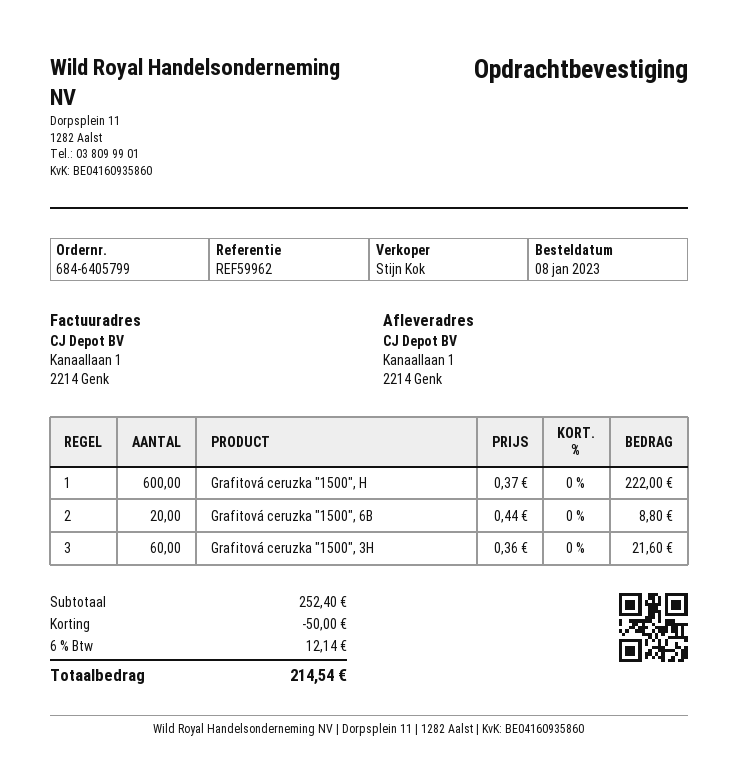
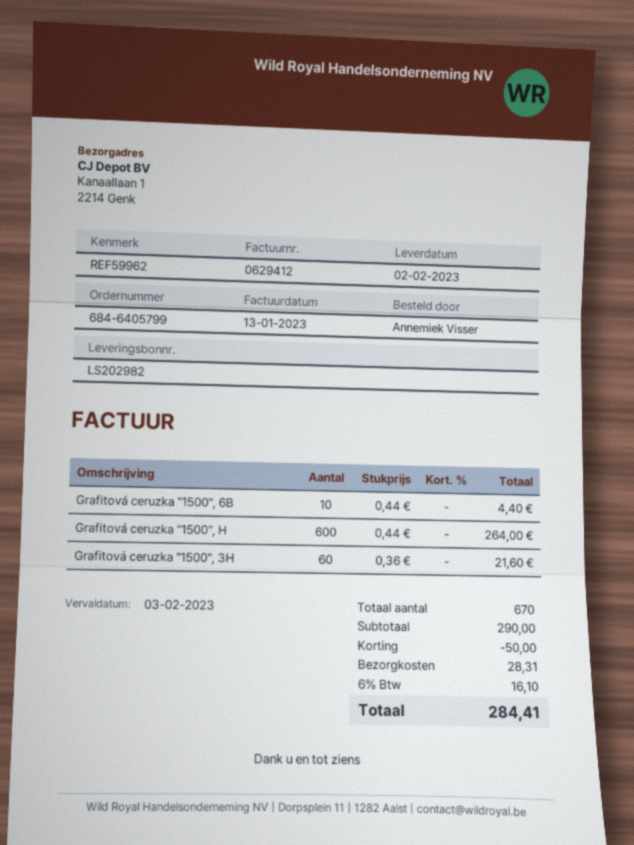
Grafitová ceruzka "1500", H: 600 x 0.37 = 222.00 -> 600 x 0.44 = 264.00
Grafitová ceruzka "1500", 6B: 20 x 0.44 = 8.80 -> 10 x 0.44 = 4.40
subtotal: 252.40 -> 290.00
shipping: none -> 28.31
tax: 6% = 12.14 -> 6% = 16.10
total: 214.54 -> 284.41

